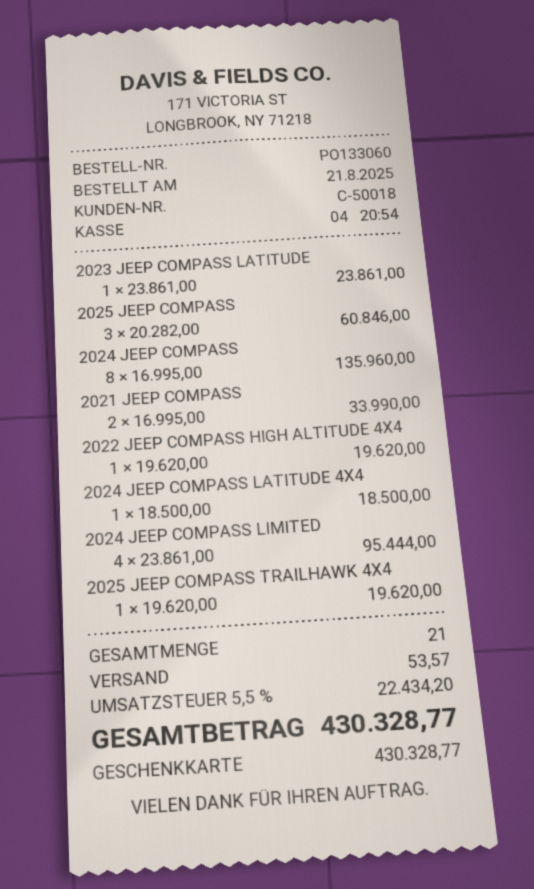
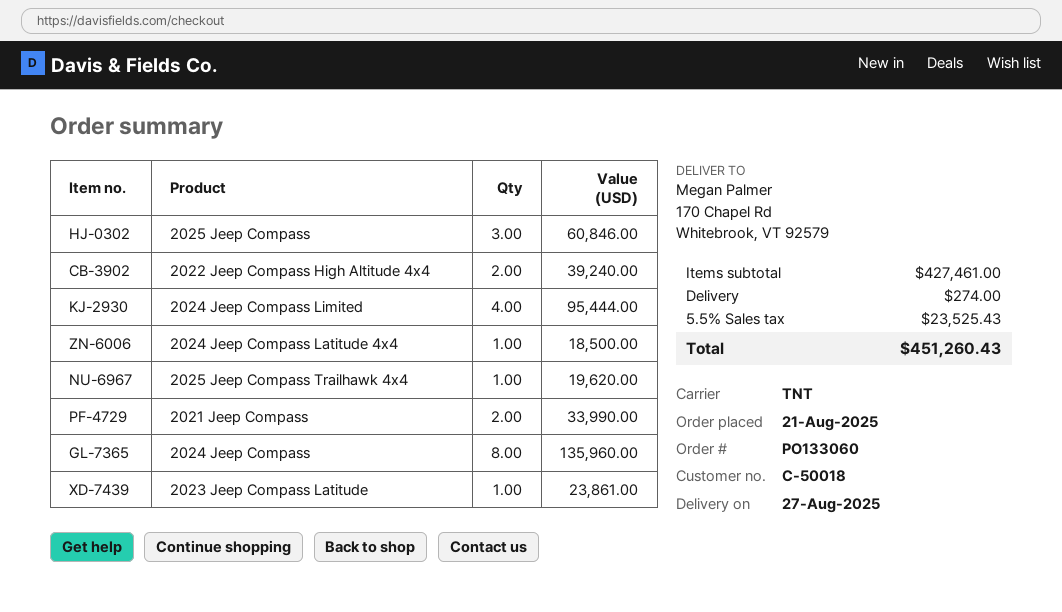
2022 JEEP COMPASS HIGH ALTITUDE 4X4: 1 for 19620.00 -> 2 for 39240.00
shipping: 53.57 -> 274.00
tax: 5.5% = 22434.20 -> 5.5% = 23525.43
total: 430328.77 -> 451260.43

